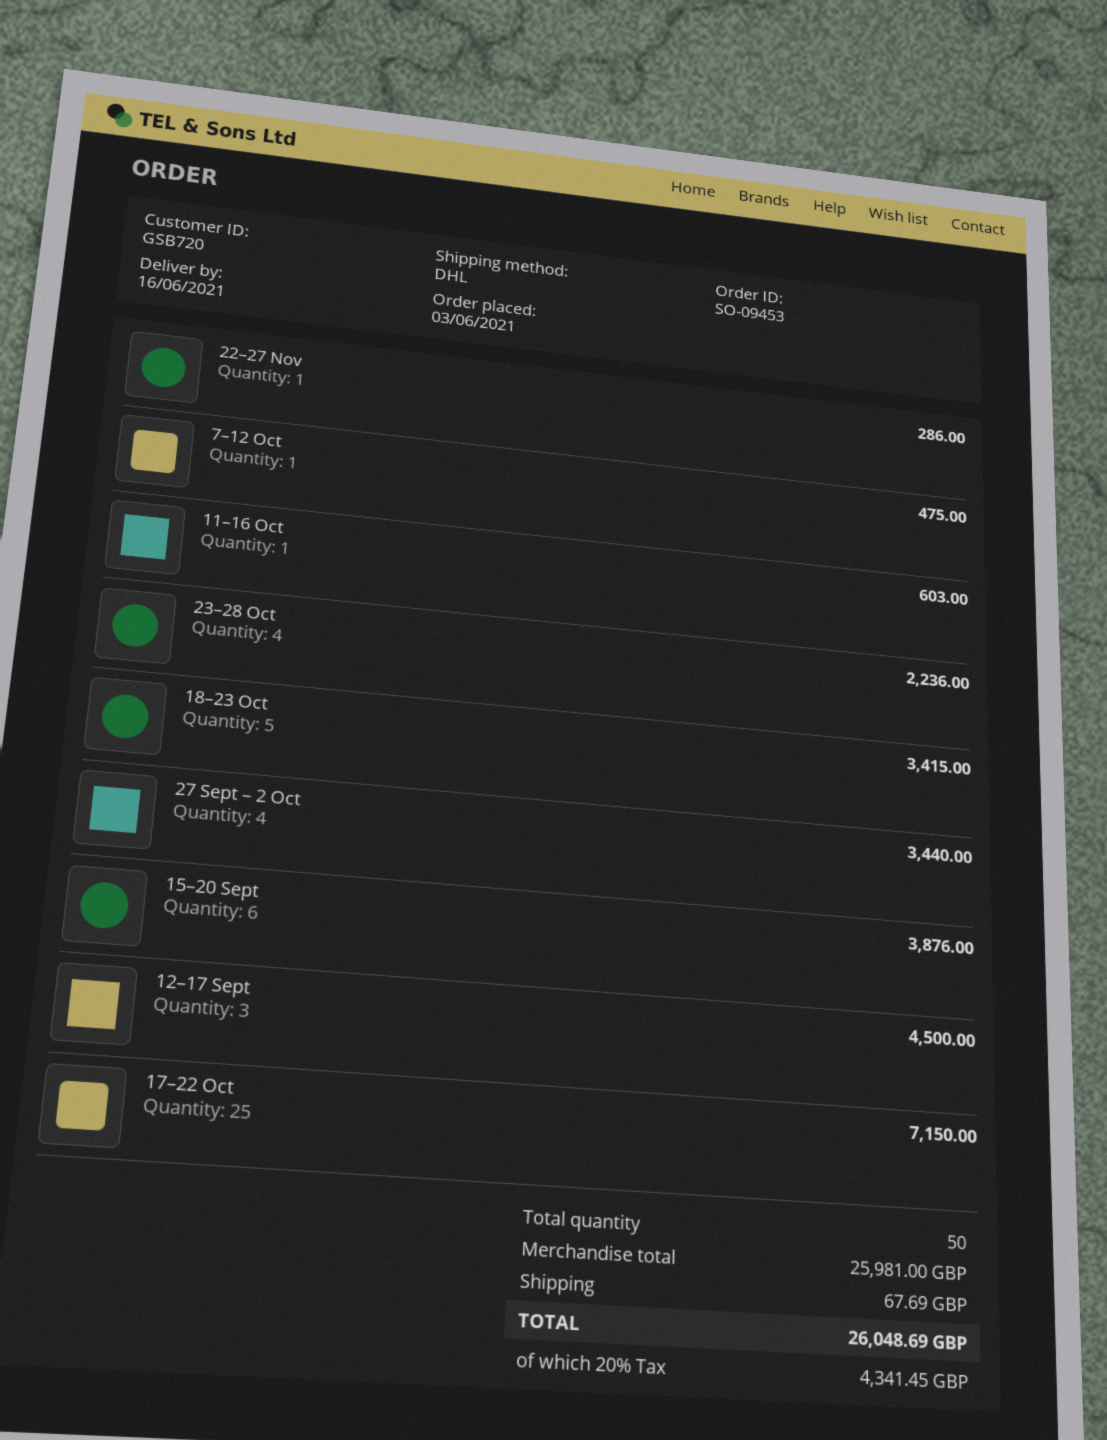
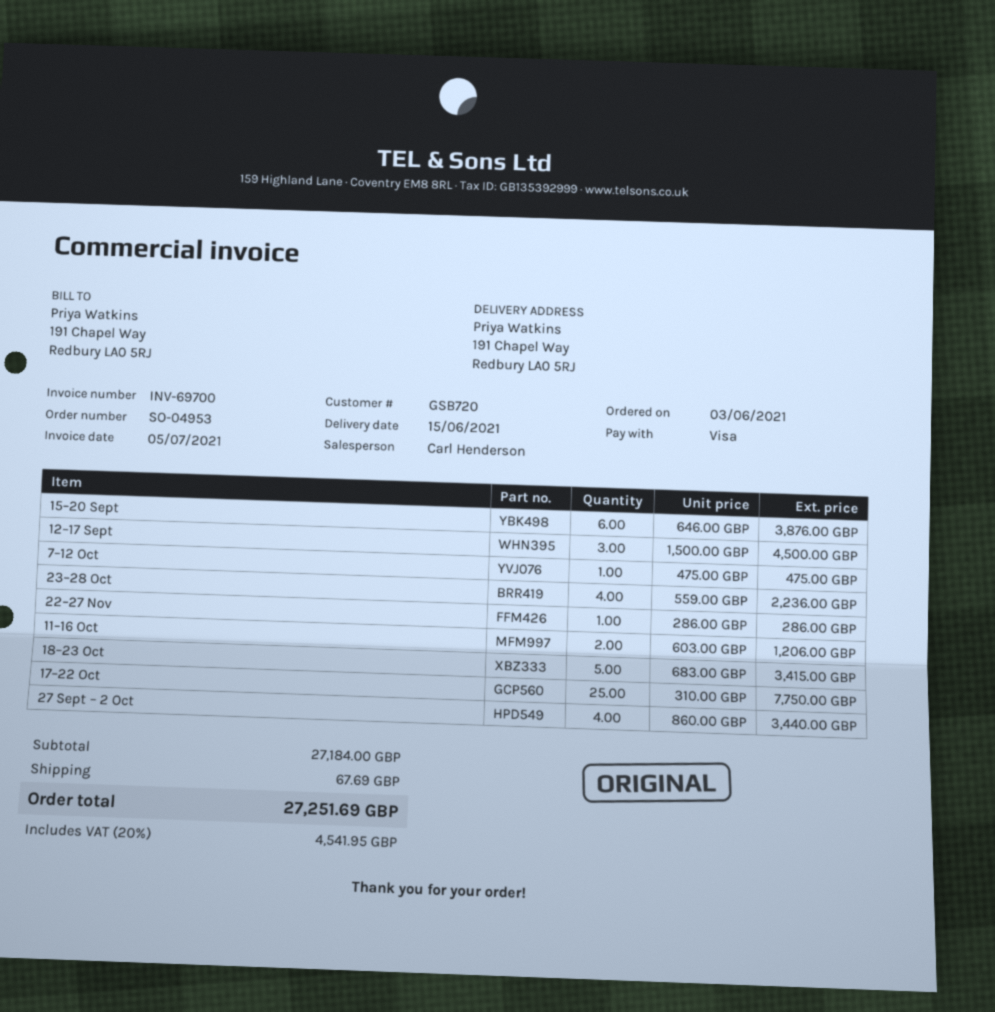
order number: SO-09453 -> SO-04953
delivery date: 2021-06-16 -> 2021-06-15
11–16 Oct: 1 for 603.00 -> 2 for 1206.00
17–22 Oct: 25 for 7150.00 -> 25 for 7750.00
subtotal: 25981.00 -> 27184.00
tax: 20% = 4341.45 -> 20% = 4541.95
total: 26048.69 -> 27251.69

